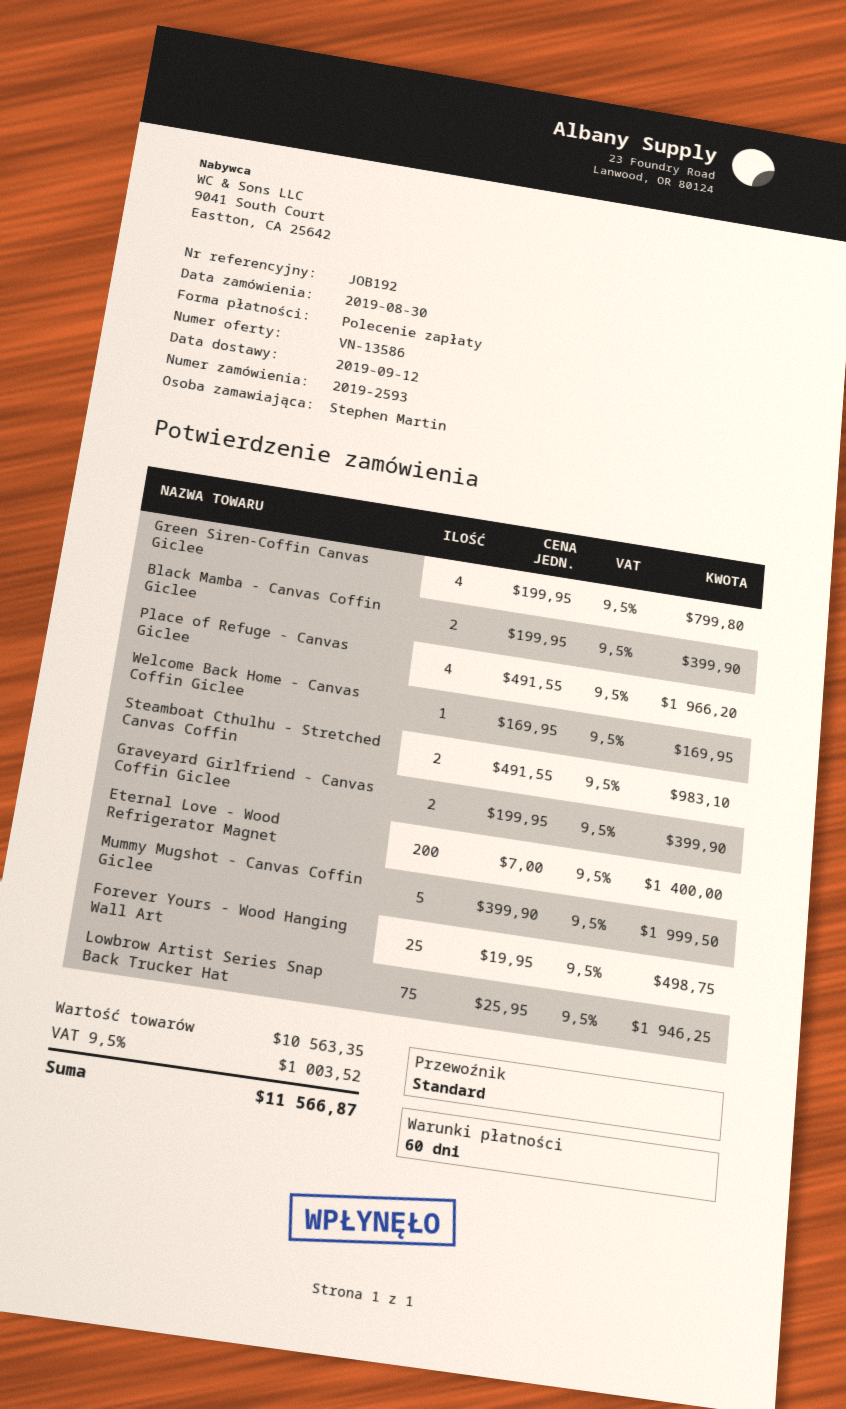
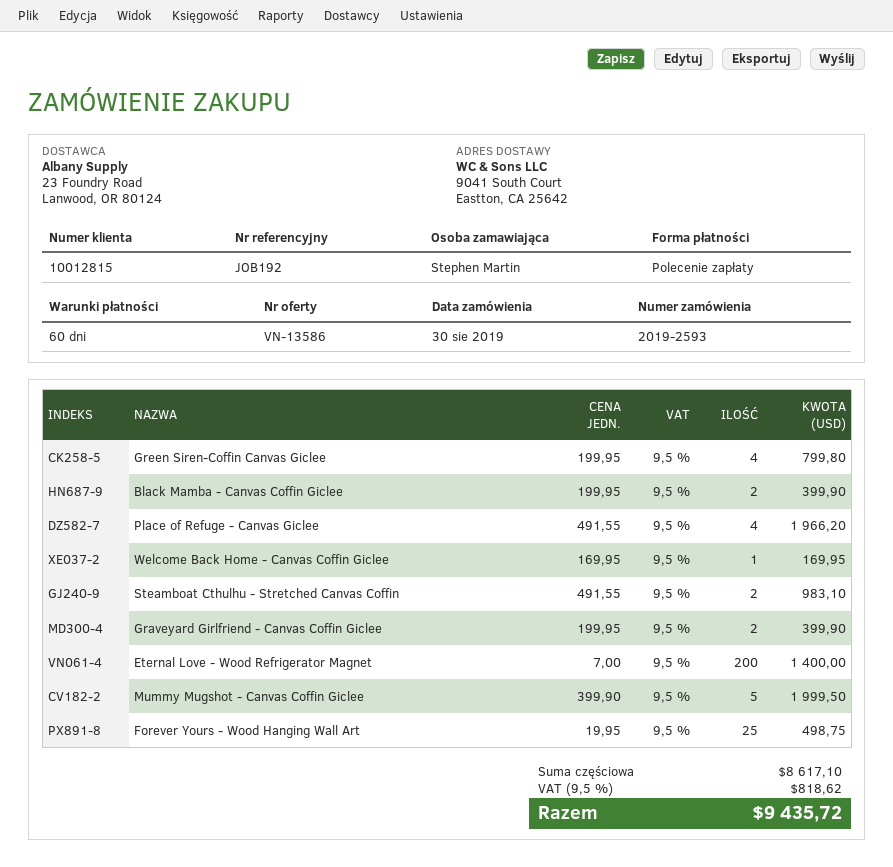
Lowbrow Artist Series Snap Back Trucker Hat: 75 x 25.95 = 1946.25 -> none
subtotal: 10563.35 -> 8617.10
tax: 9.5% = 1003.52 -> 9.5% = 818.62
total: 11566.87 -> 9435.72

